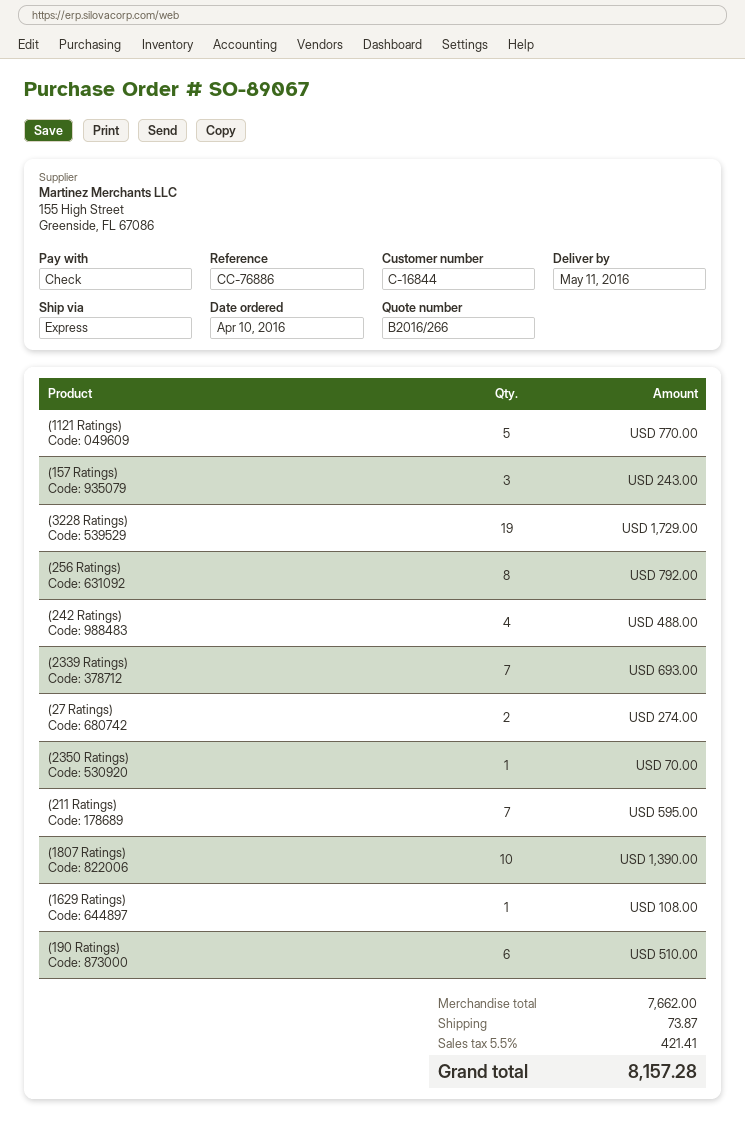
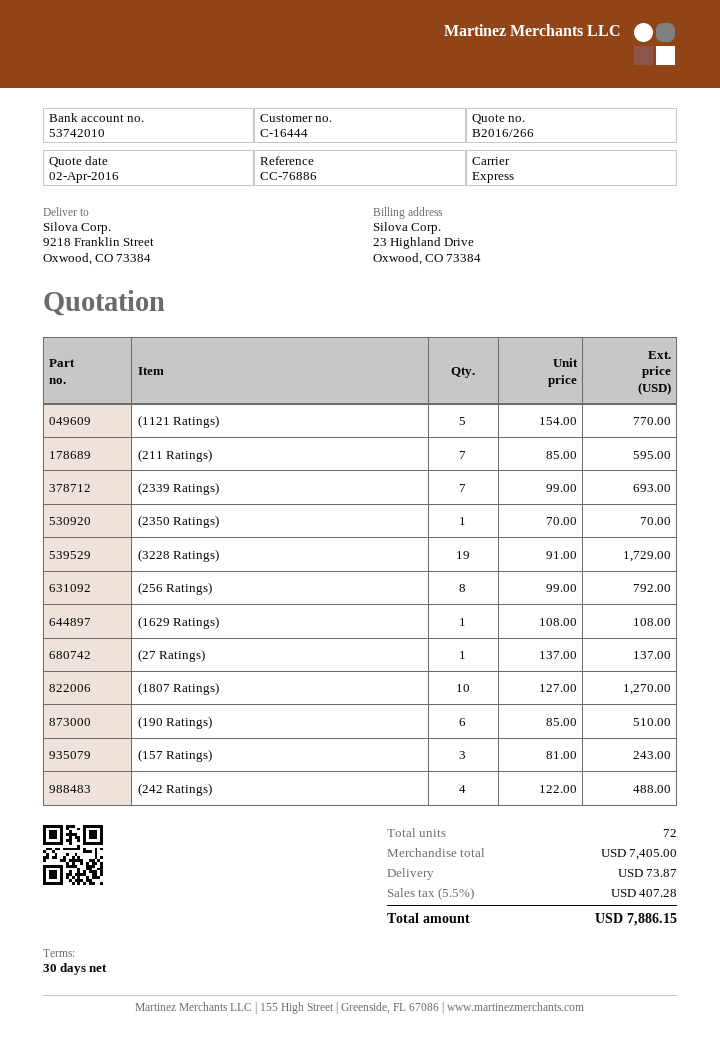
customer number: C-16844 -> C-16444
(27 Ratings): 2 for 274.00 -> 1 for 137.00
(1807 Ratings): 10 for 1390.00 -> 10 for 1270.00
subtotal: 7662.00 -> 7405.00
tax: 5.5% = 421.41 -> 5.5% = 407.28
total: 8157.28 -> 7886.15

